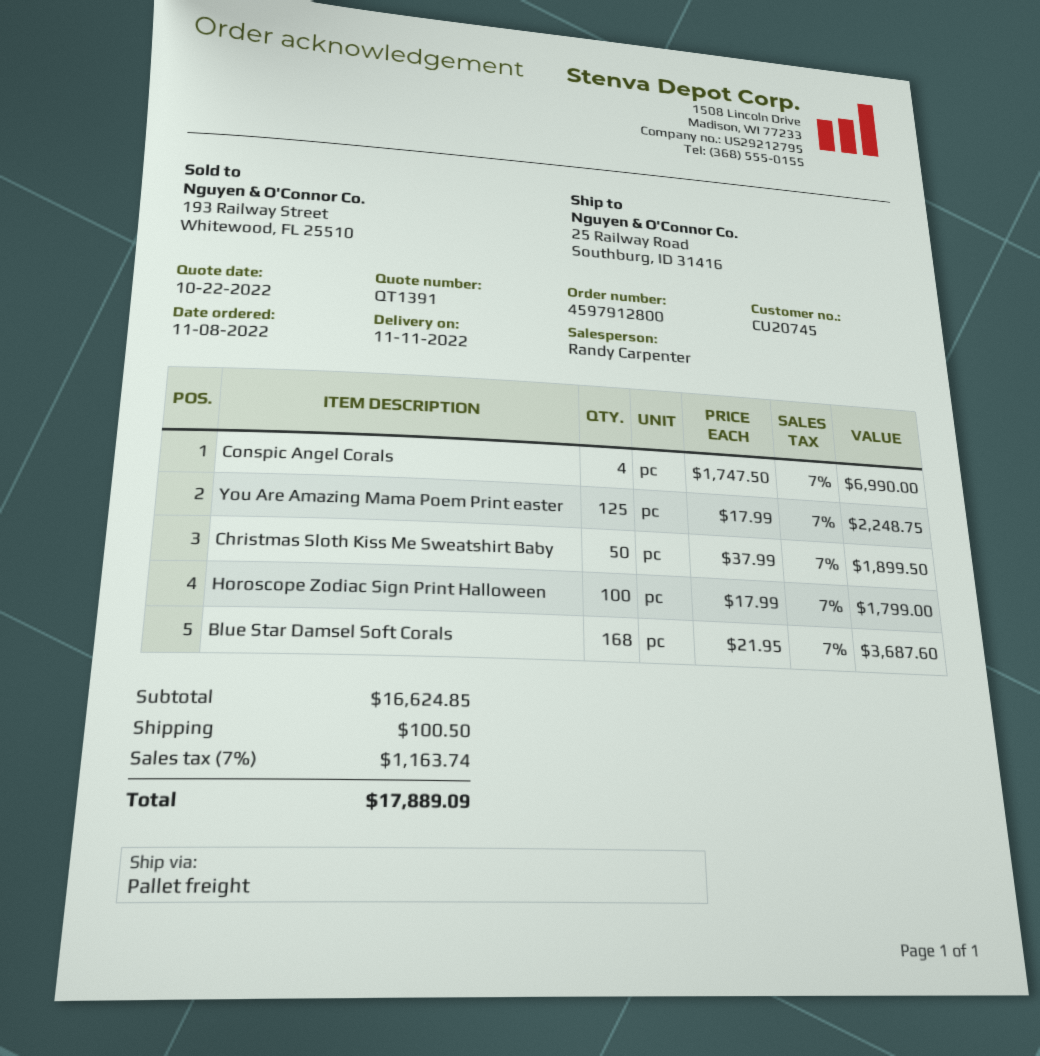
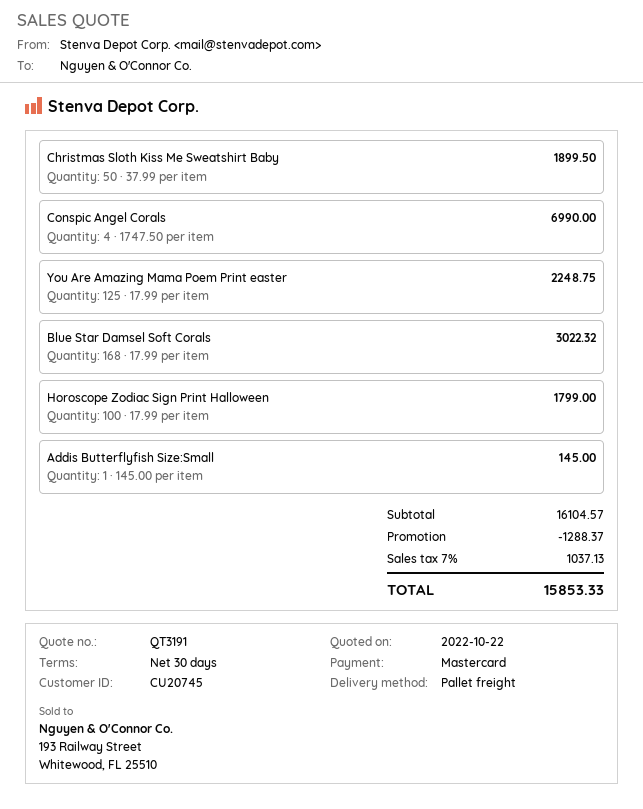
quote number: QT1391 -> QT3191
Blue Star Damsel Soft Corals: 168 x 21.95 = 3687.60 -> 168 x 17.99 = 3022.32
Addis Butterflyfish Size:Small: none -> 1 x 145.00 = 145.00
subtotal: 16624.85 -> 16104.57
discount: none -> 1288.37
shipping: 100.50 -> none
tax: 7% = 1163.74 -> 7% = 1037.13
total: 17889.09 -> 15853.33

